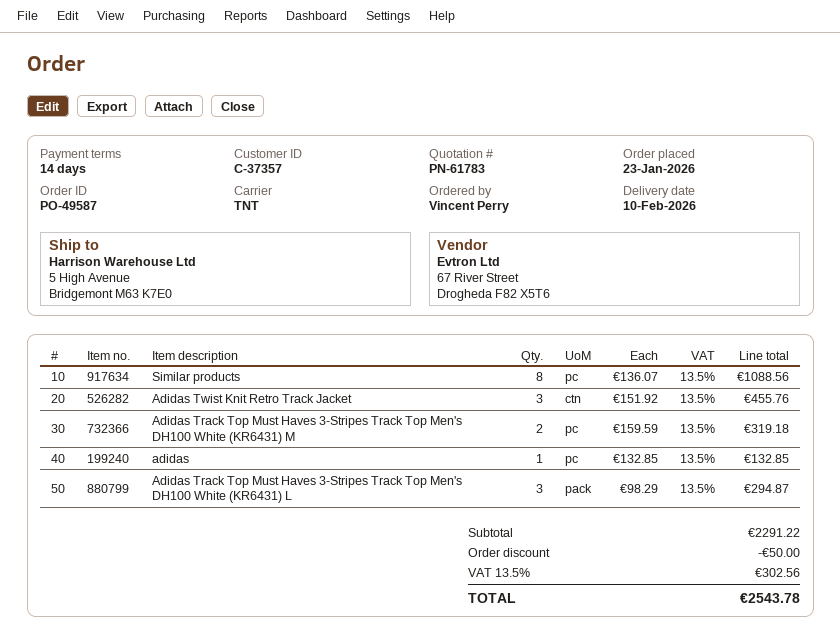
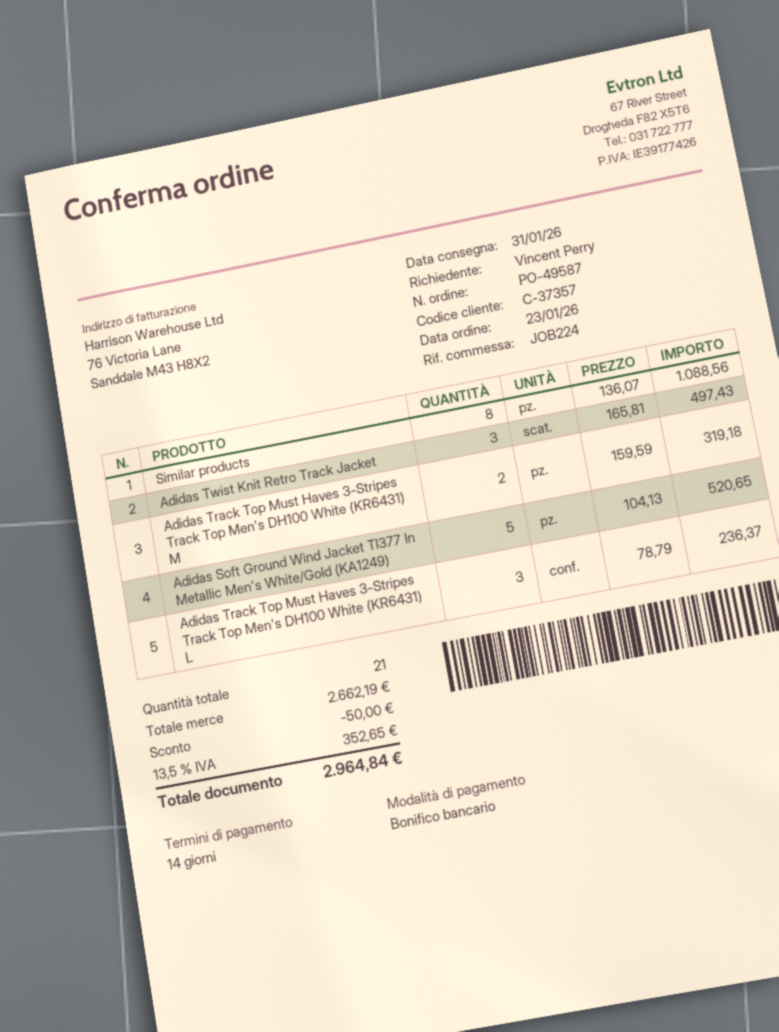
delivery date: 2026-02-10 -> 2026-01-31
Adidas Twist Knit Retro Track Jacket: 3 x 151.92 = 455.76 -> 3 x 165.81 = 497.43
adidas: 1 x 132.85 = 132.85 -> none
Adidas Track Top Must Haves 3-Stripes Track Top Men's DH100 White (KR6431) L: 3 x 98.29 = 294.87 -> 3 x 78.79 = 236.37
Adidas Soft Ground Wind Jacket TI377 In Metallic Men's White/Gold (KA1249): none -> 5 x 104.13 = 520.65
subtotal: 2291.22 -> 2662.19
tax: 13.5% = 302.56 -> 13.5% = 352.65
total: 2543.78 -> 2964.84

